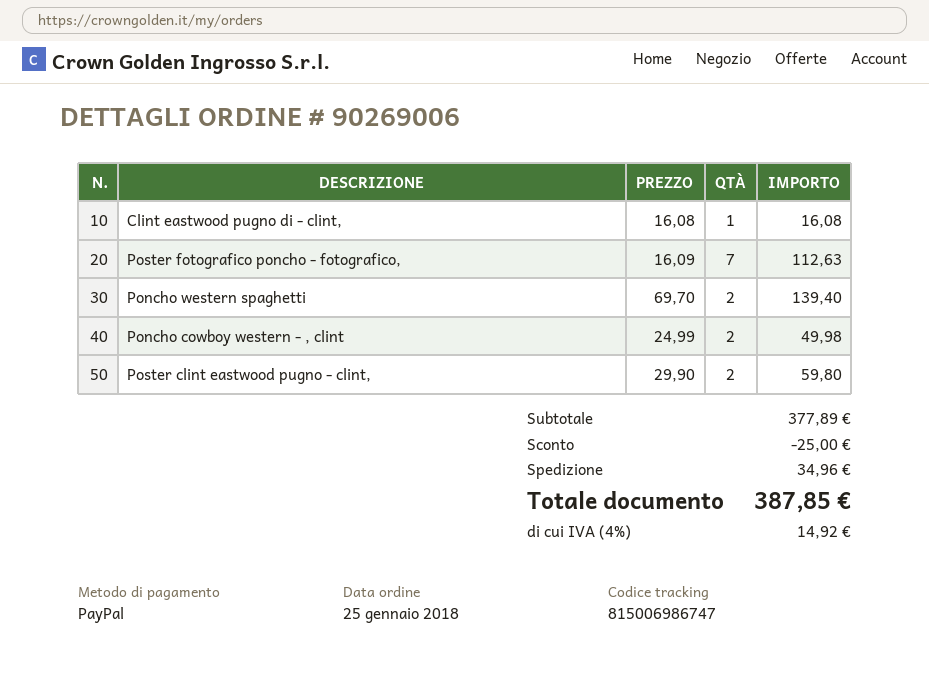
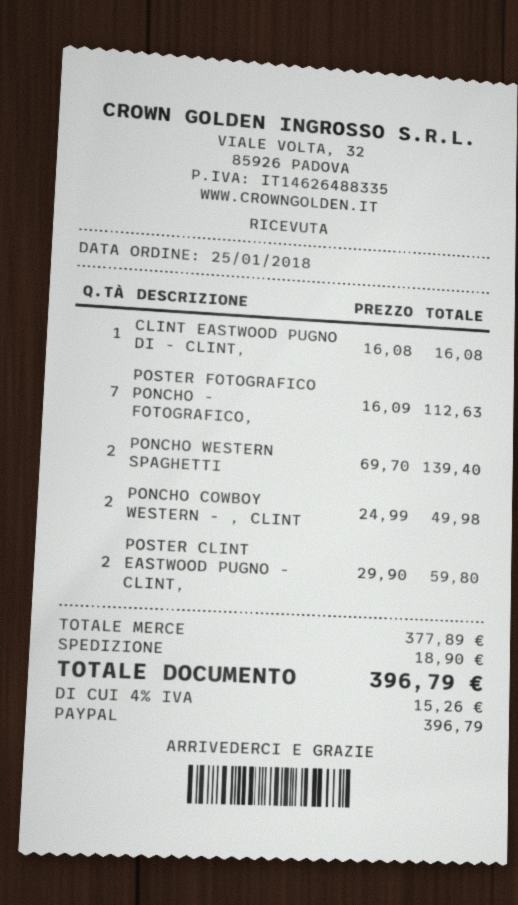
discount: 25.00 -> none
shipping: 34.96 -> 18.90
tax: 4% = 14.92 -> 4% = 15.26
total: 387.85 -> 396.79

